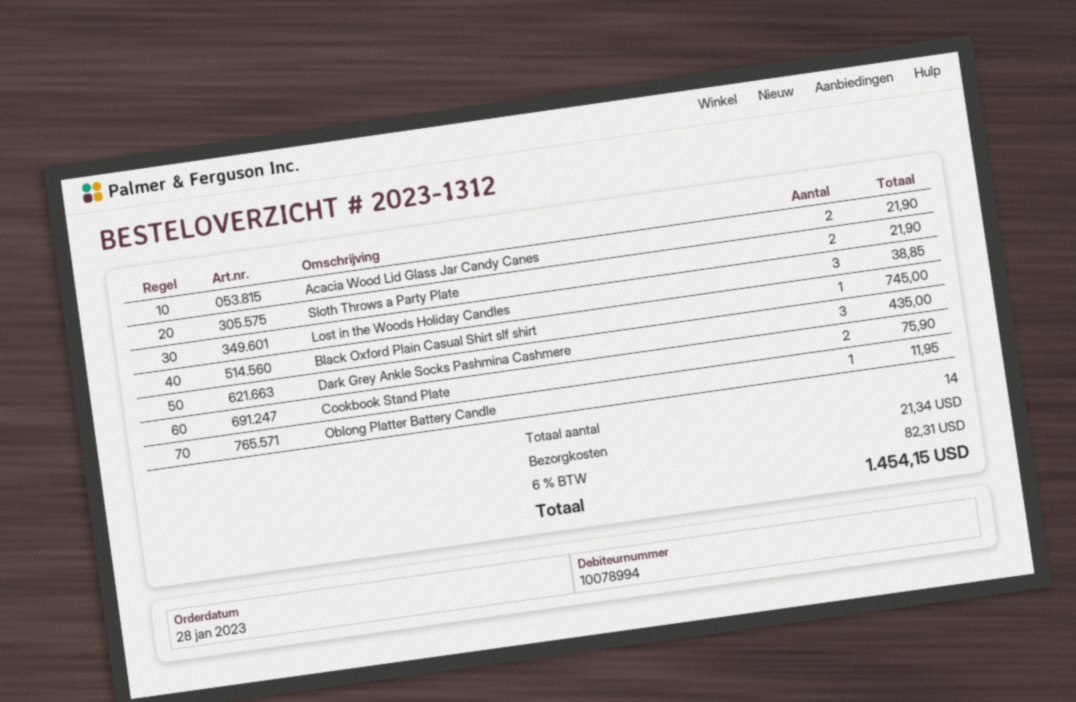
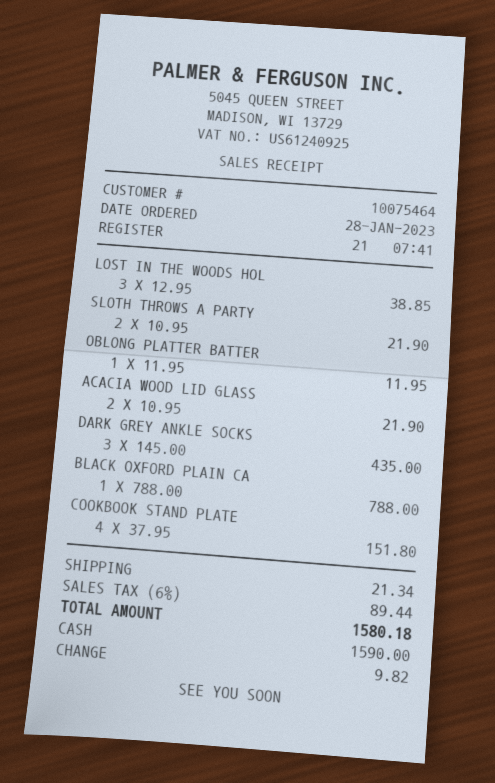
customer number: 10078994 -> 10075464
Black Oxford Plain Casual Shirt slf shirt: 1 for 745.00 -> 1 for 788.00
Cookbook Stand Plate: 2 for 75.90 -> 4 for 151.80
tax: 6% = 82.31 -> 6% = 89.44
total: 1454.15 -> 1580.18

